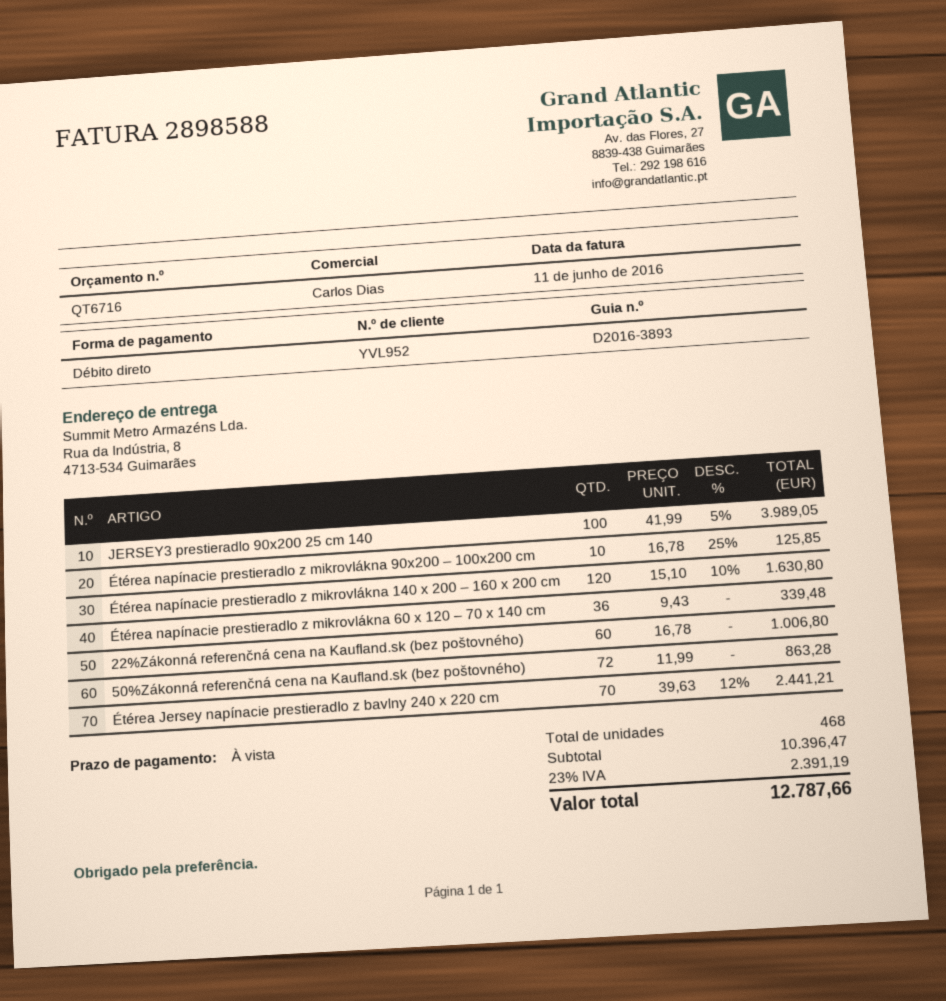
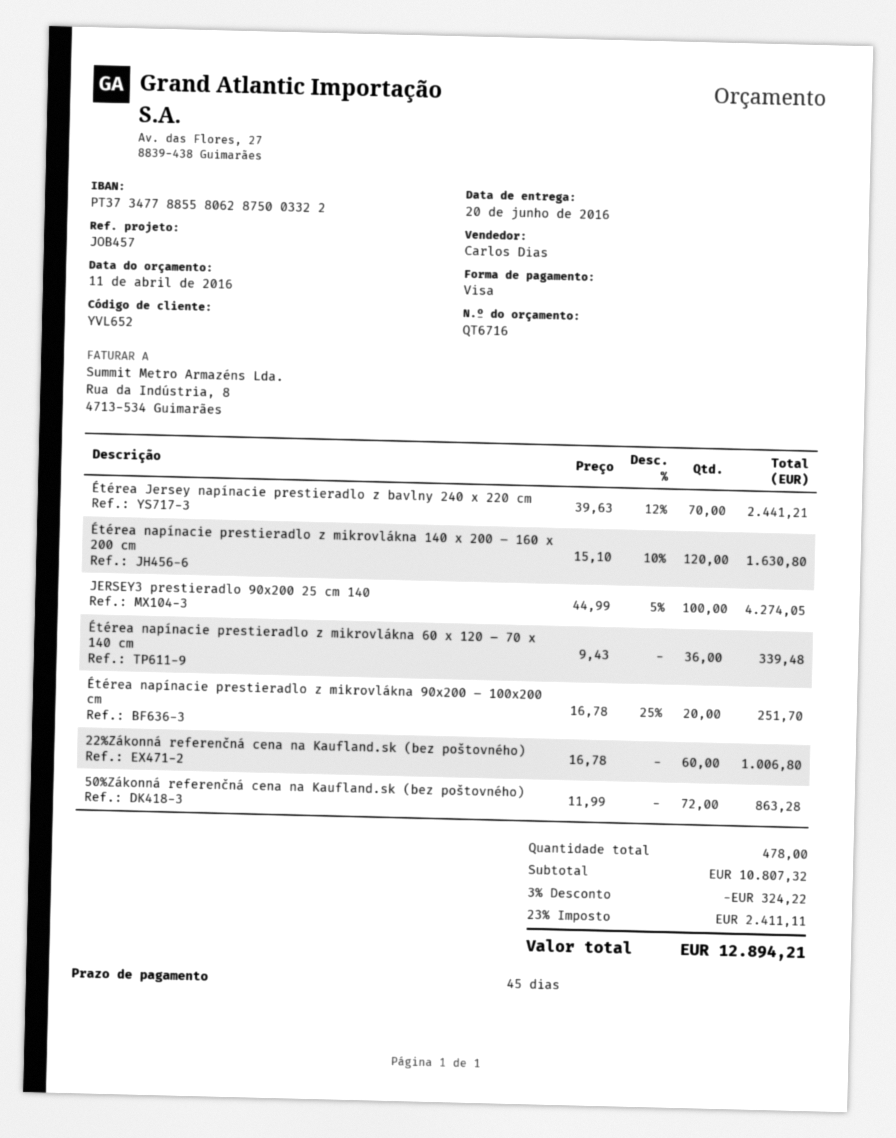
payment terms: on receipt -> 45 days
customer number: YVL952 -> YVL652
payment method: direct debit -> Visa
JERSEY3 prestieradlo 90x200 25 cm 140: 100 x 41.99 - 5% = 3989.05 -> 100 x 44.99 - 5% = 4274.05
Étérea napínacie prestieradlo z mikrovlákna 90x200 – 100x200 cm: 10 x 16.78 - 25% = 125.85 -> 20 x 16.78 - 25% = 251.70
total quantity: 468 -> 478
subtotal: 10396.47 -> 10807.32
discount: none -> 3% = 324.22
tax: 23% = 2391.19 -> 23% = 2411.11
total: 12787.66 -> 12894.21

